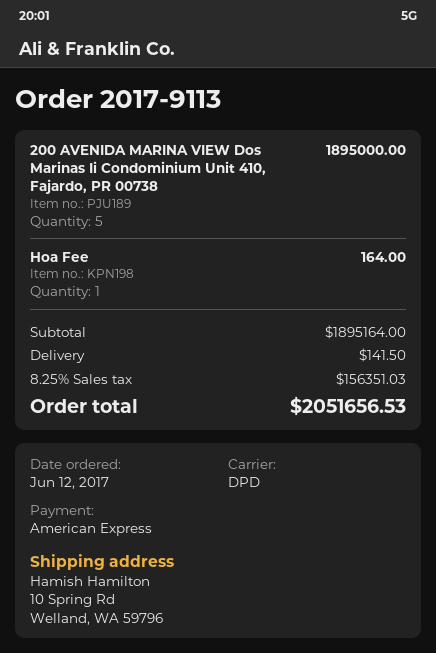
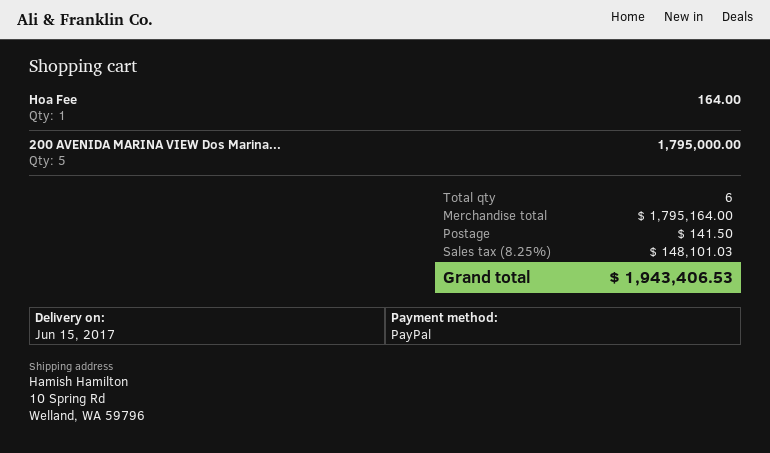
payment method: American Express -> PayPal
200 AVENIDA MARINA VIEW Dos Marinas Ii Condominium Unit 410, Fajardo, PR 00738: 5 for 1895000.00 -> 5 for 1795000.00
subtotal: 1895164.00 -> 1795164.00
tax: 8.25% = 156351.03 -> 8.25% = 148101.03
total: 2051656.53 -> 1943406.53

